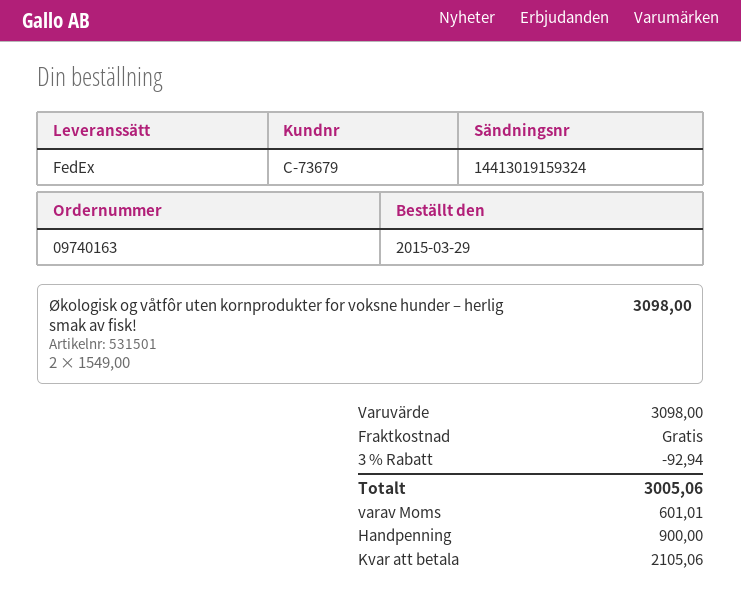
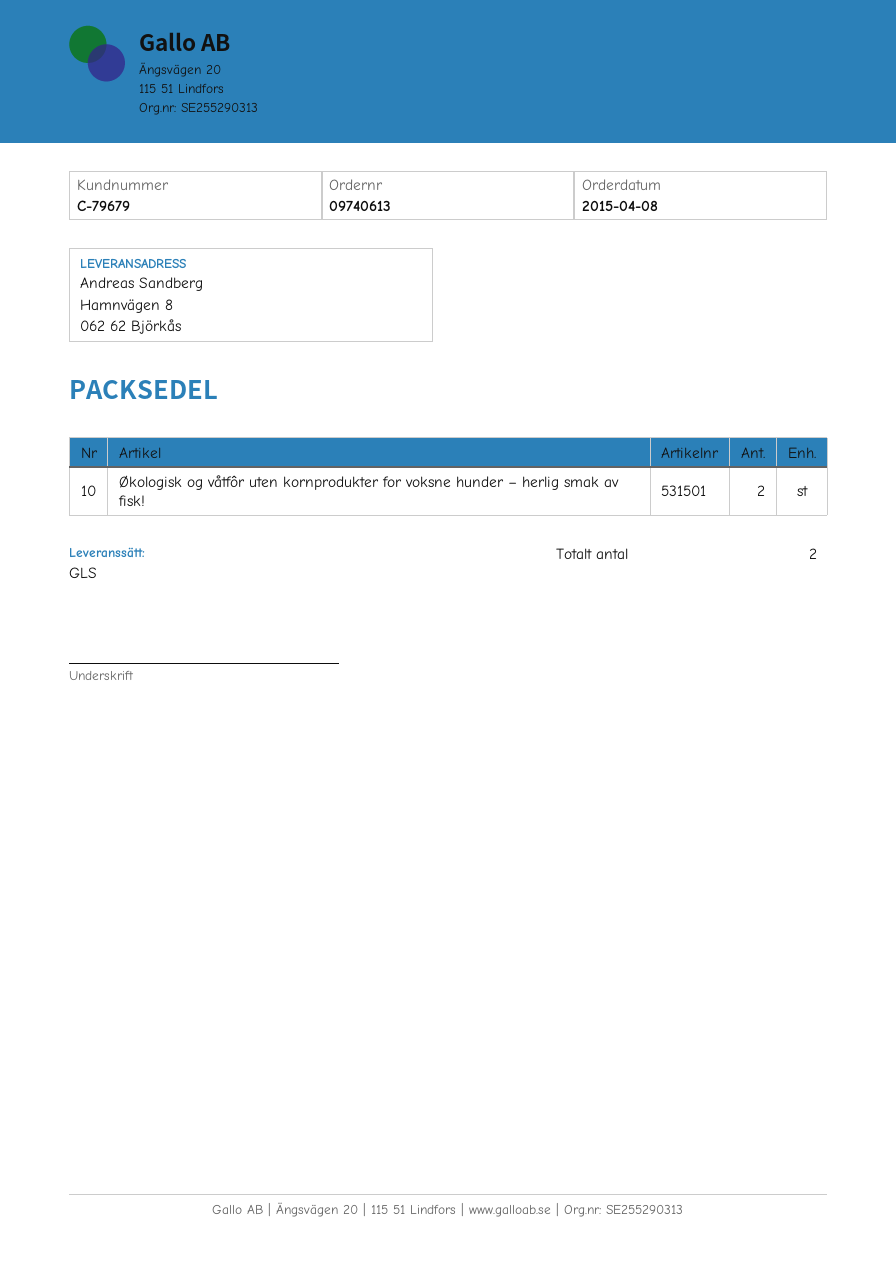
order number: 09740163 -> 09740613
order date: 2015-03-29 -> 2015-04-08
customer number: C-73679 -> C-79679
shipping method: FedEx -> GLS

